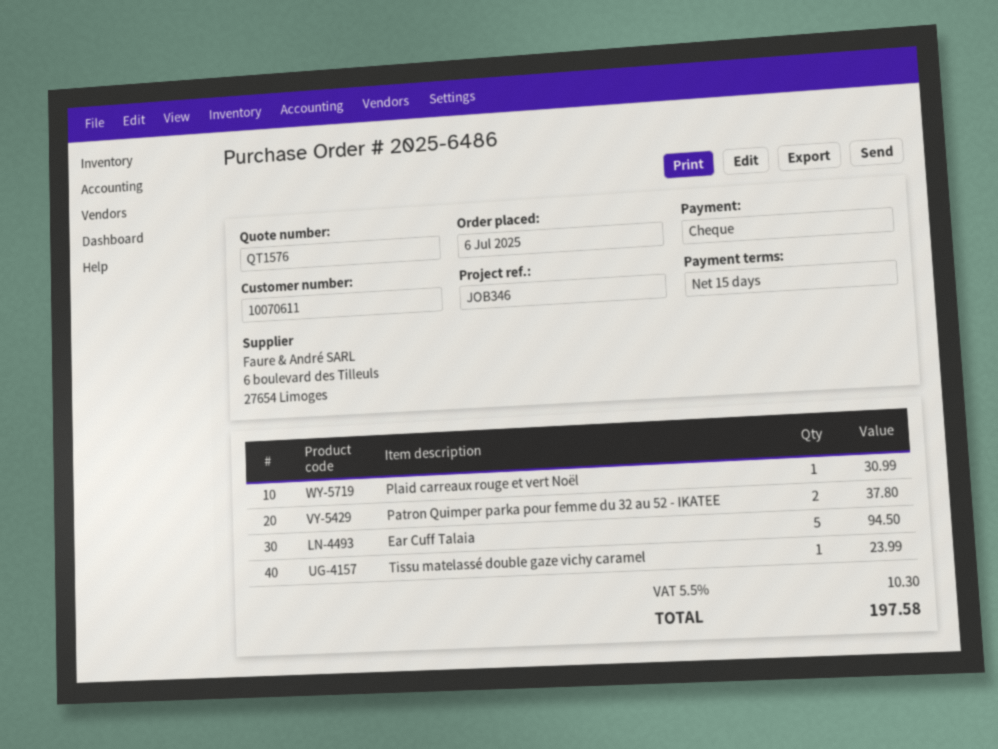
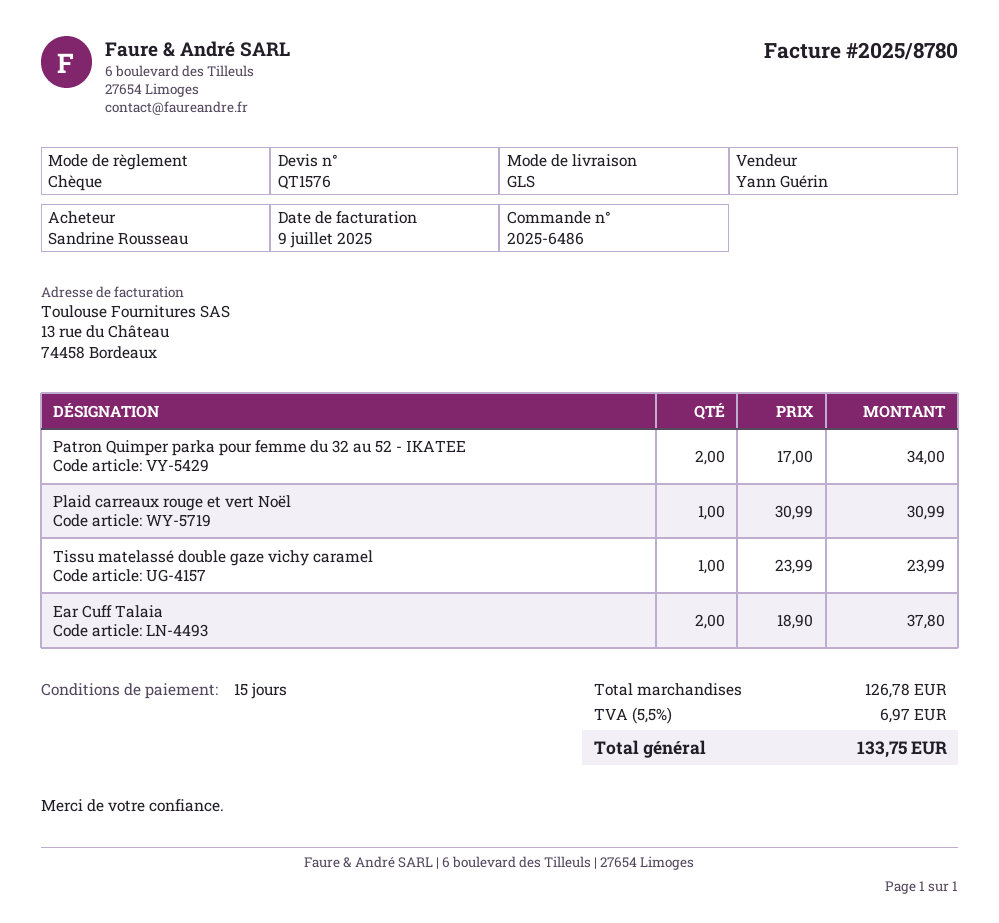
Patron Quimper parka pour femme du 32 au 52 - IKATEE: 2 for 37.80 -> 2 for 34.00
Ear Cuff Talaia: 5 for 94.50 -> 2 for 37.80
tax: 5.5% = 10.30 -> 5.5% = 6.97
total: 197.58 -> 133.75

